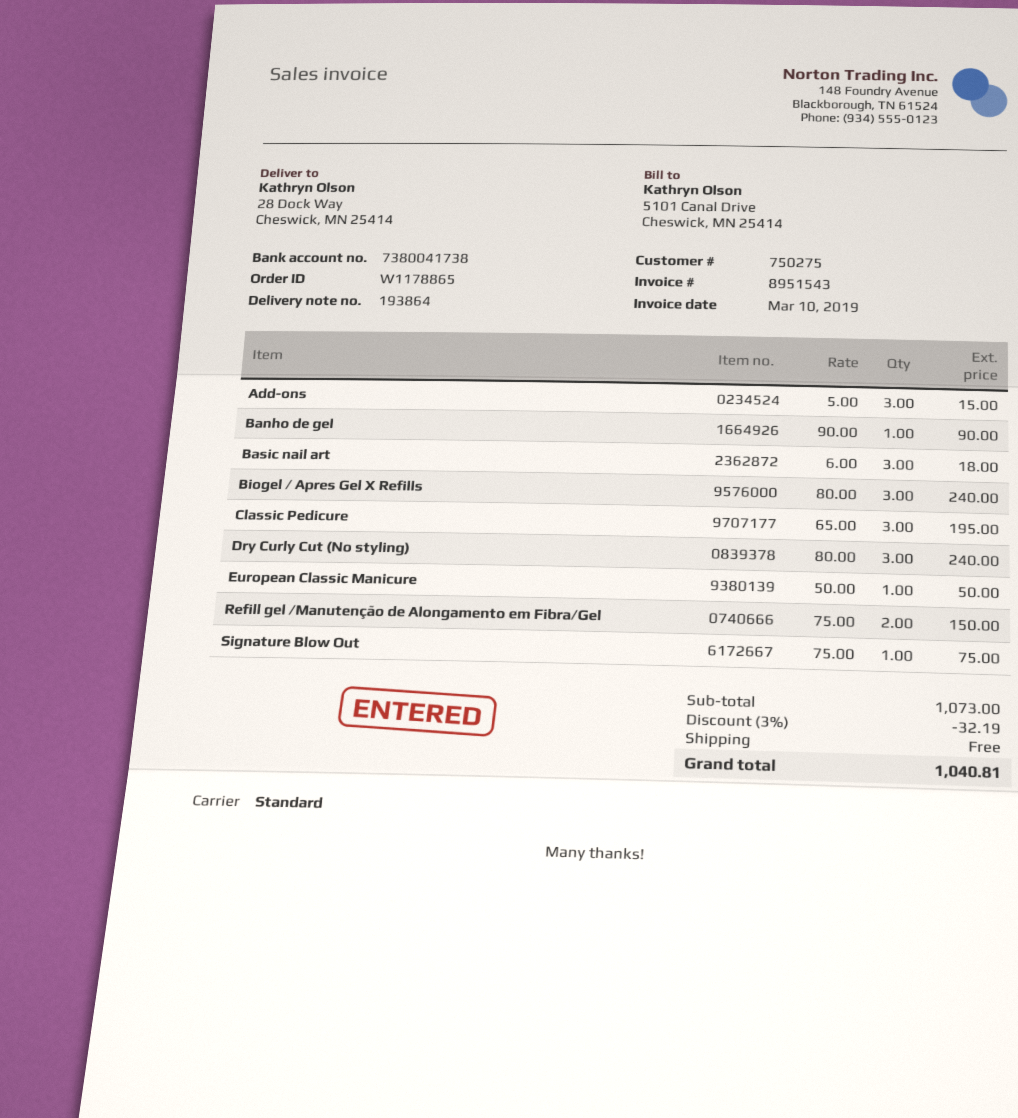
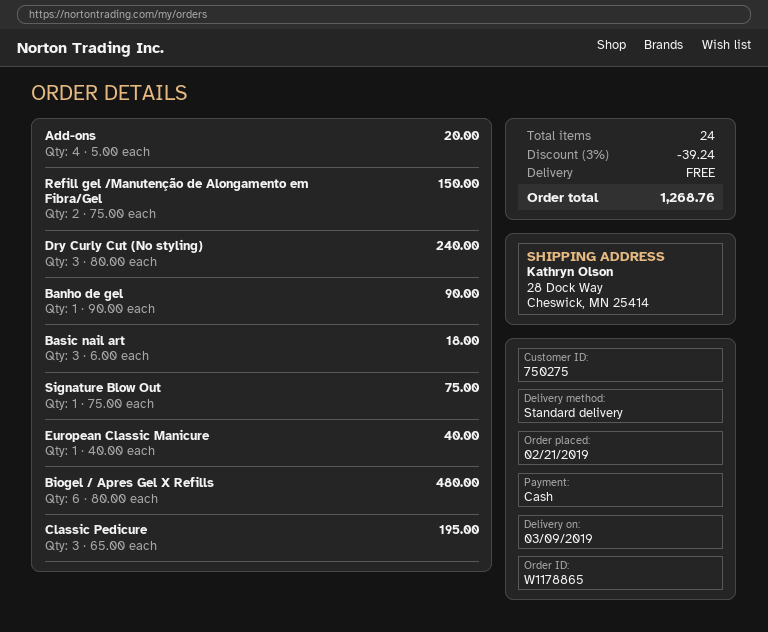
Add-ons: 3 x 5.00 = 15.00 -> 4 x 5.00 = 20.00
Biogel / Apres Gel X Refills: 3 x 80.00 = 240.00 -> 6 x 80.00 = 480.00
European Classic Manicure: 1 x 50.00 = 50.00 -> 1 x 40.00 = 40.00
discount: 3% = 32.19 -> 3% = 39.24
total: 1040.81 -> 1268.76

